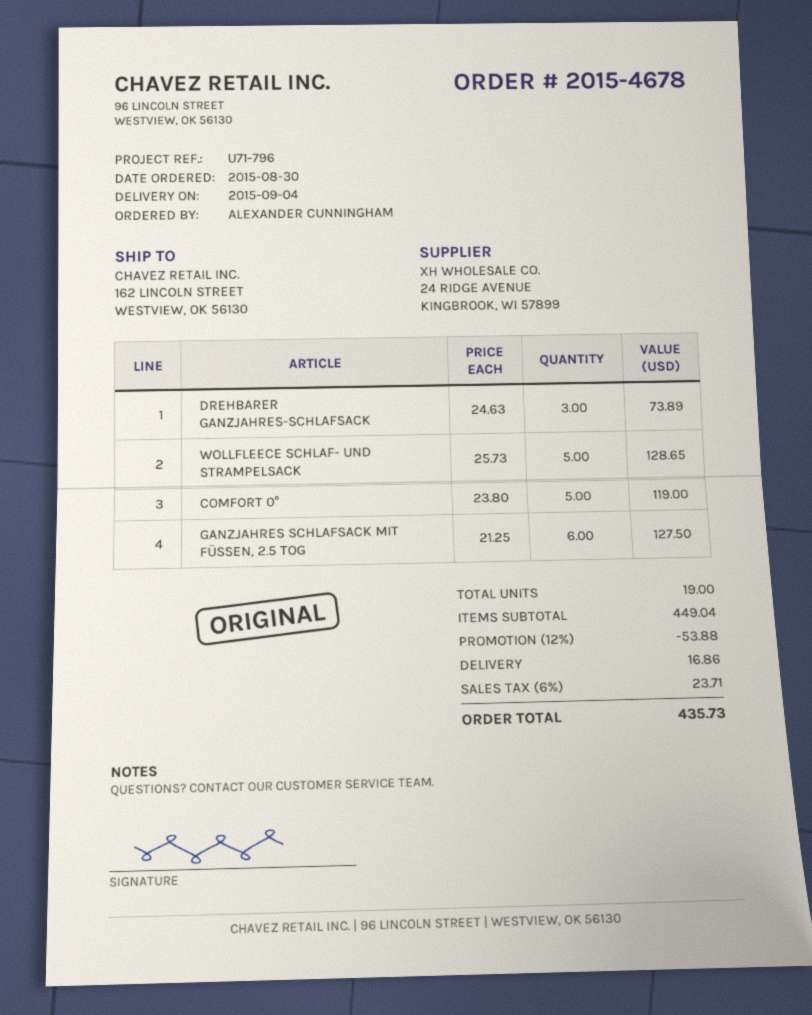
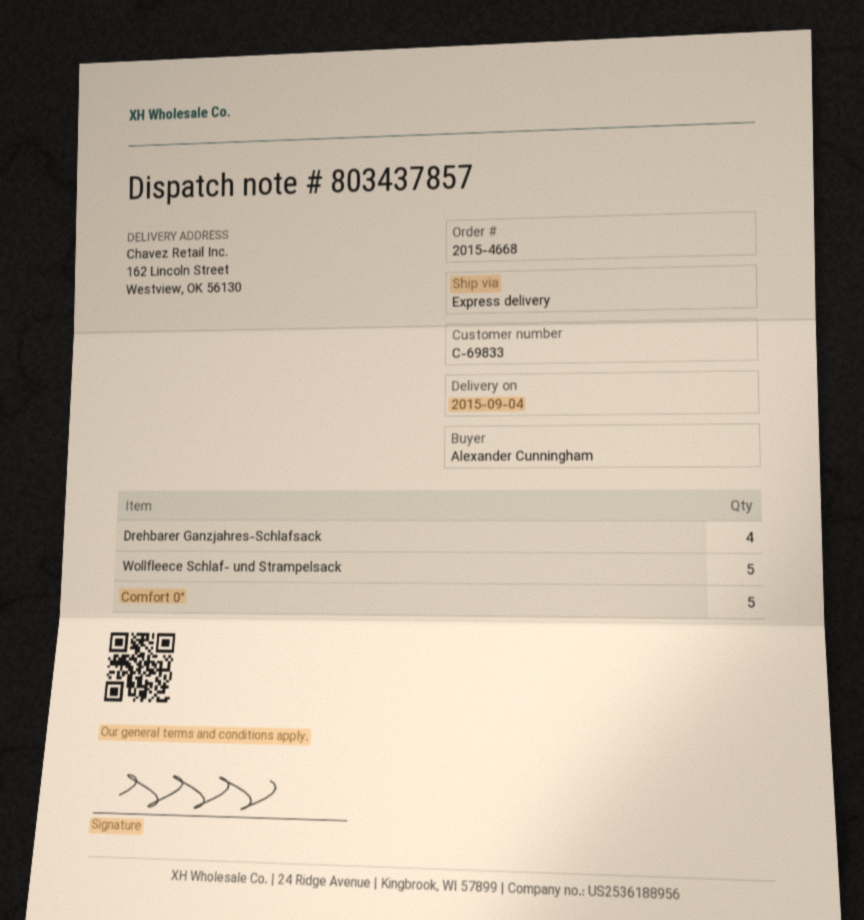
order number: 2015-4678 -> 2015-4668
DREHBARER GANZJAHRES-SCHLAFSACK: 3 -> 4
GANZJAHRES SCHLAFSACK MIT FÜSSEN, 2.5 TOG: 6 -> none

